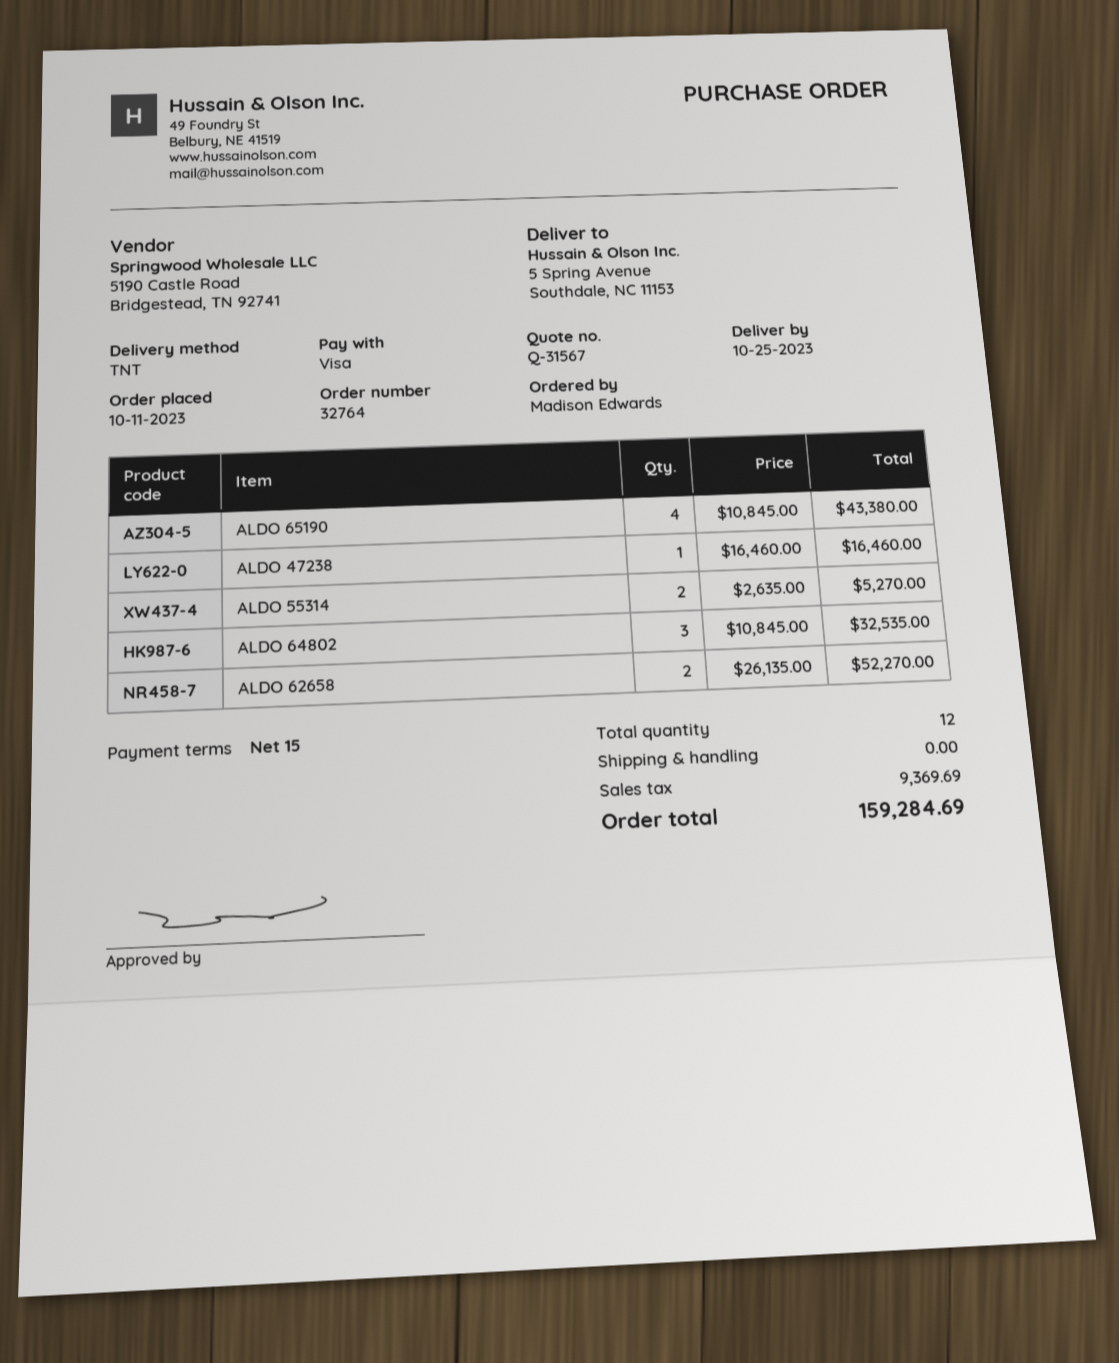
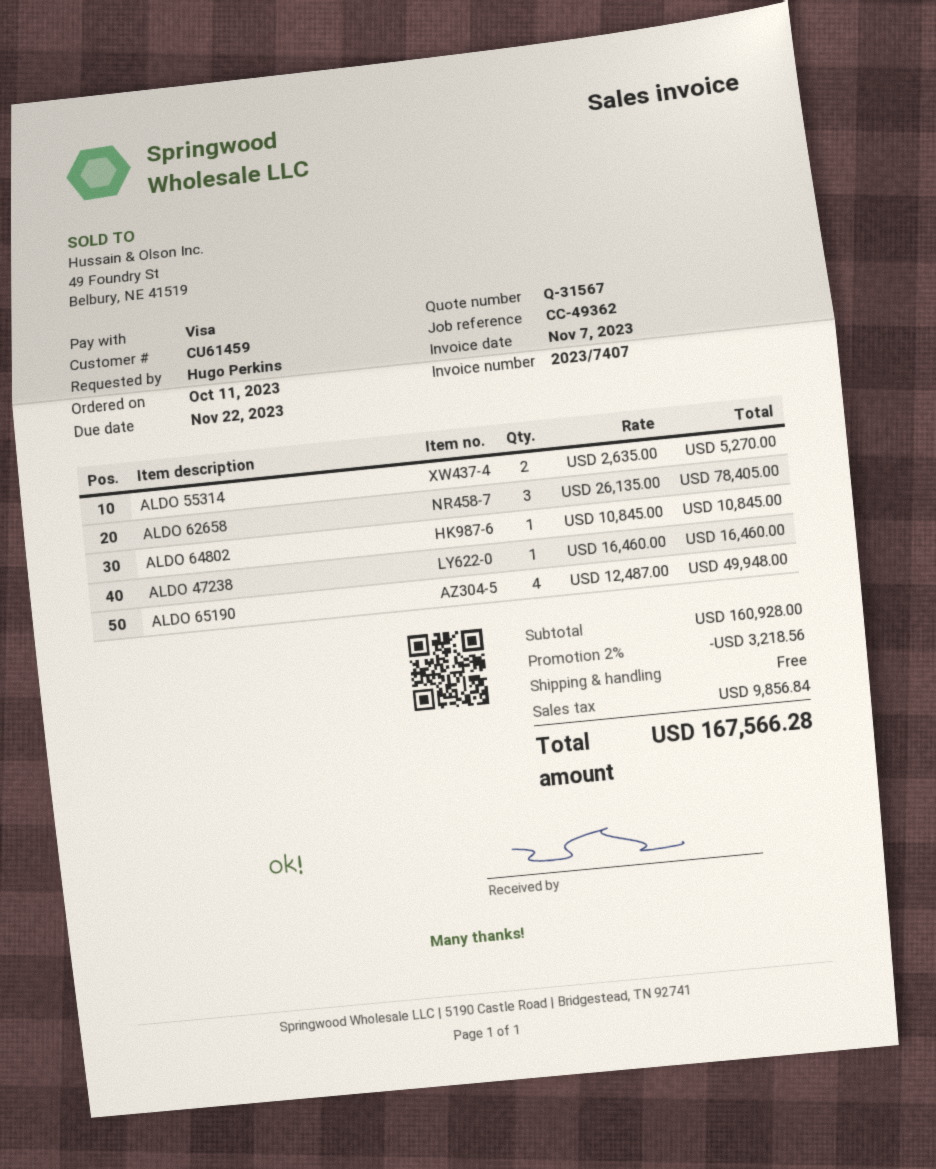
ordered by: Madison Edwards -> Hugo Perkins
ALDO 65190: 4 x 10845.00 = 43380.00 -> 4 x 12487.00 = 49948.00
ALDO 64802: 3 x 10845.00 = 32535.00 -> 1 x 10845.00 = 10845.00
ALDO 62658: 2 x 26135.00 = 52270.00 -> 3 x 26135.00 = 78405.00
discount: none -> 2% = 3218.56
tax: 9369.69 -> 9856.84
total: 159284.69 -> 167566.28

